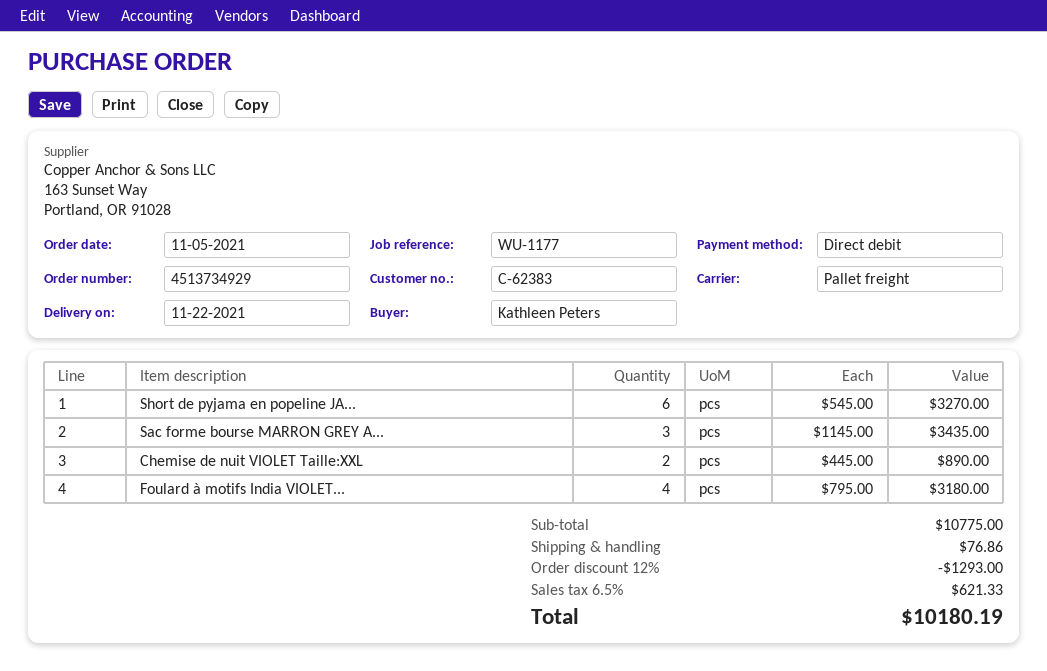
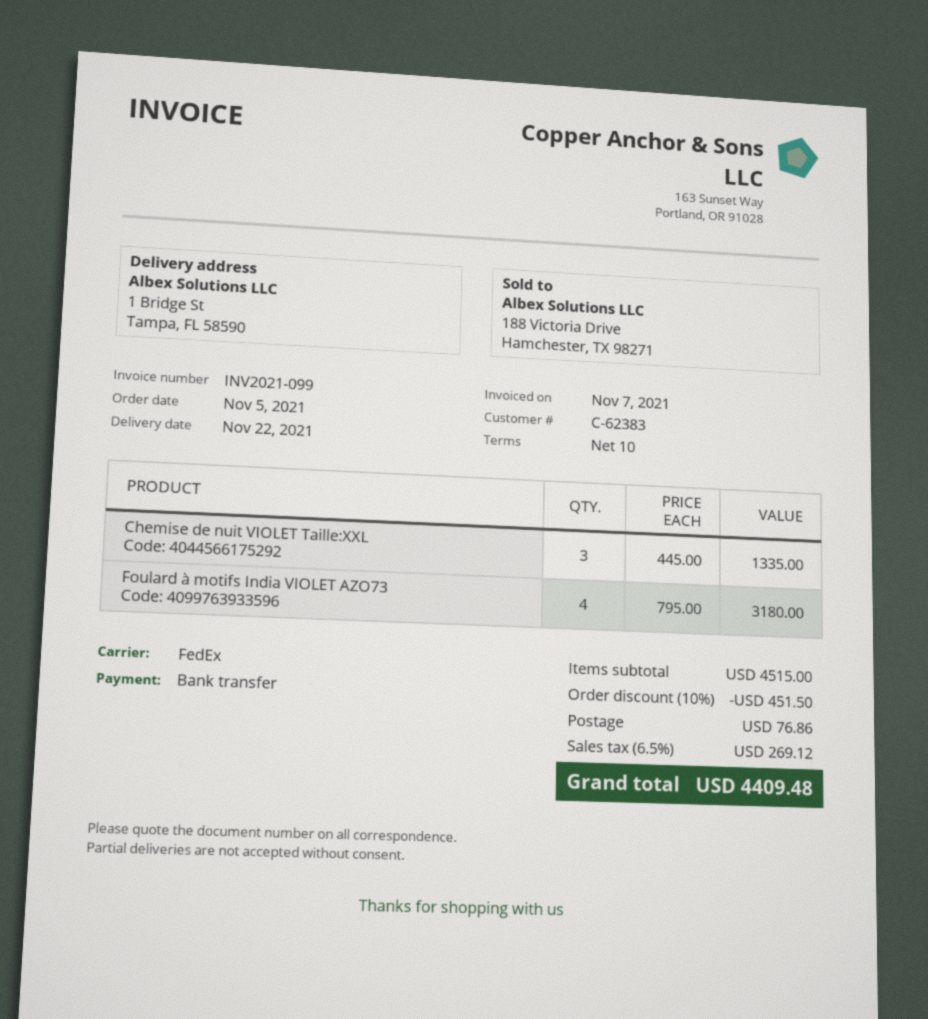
payment method: direct debit -> bank transfer
shipping method: pallet freight -> FedEx
Short de pyjama en popeline JA...: 6 x 545.00 = 3270.00 -> none
Sac forme bourse MARRON GREY A...: 3 x 1145.00 = 3435.00 -> none
Chemise de nuit VIOLET Taille:XXL: 2 x 445.00 = 890.00 -> 3 x 445.00 = 1335.00
subtotal: 10775.00 -> 4515.00
discount: 12% = 1293.00 -> 10% = 451.50
tax: 6.5% = 621.33 -> 6.5% = 269.12
total: 10180.19 -> 4409.48

